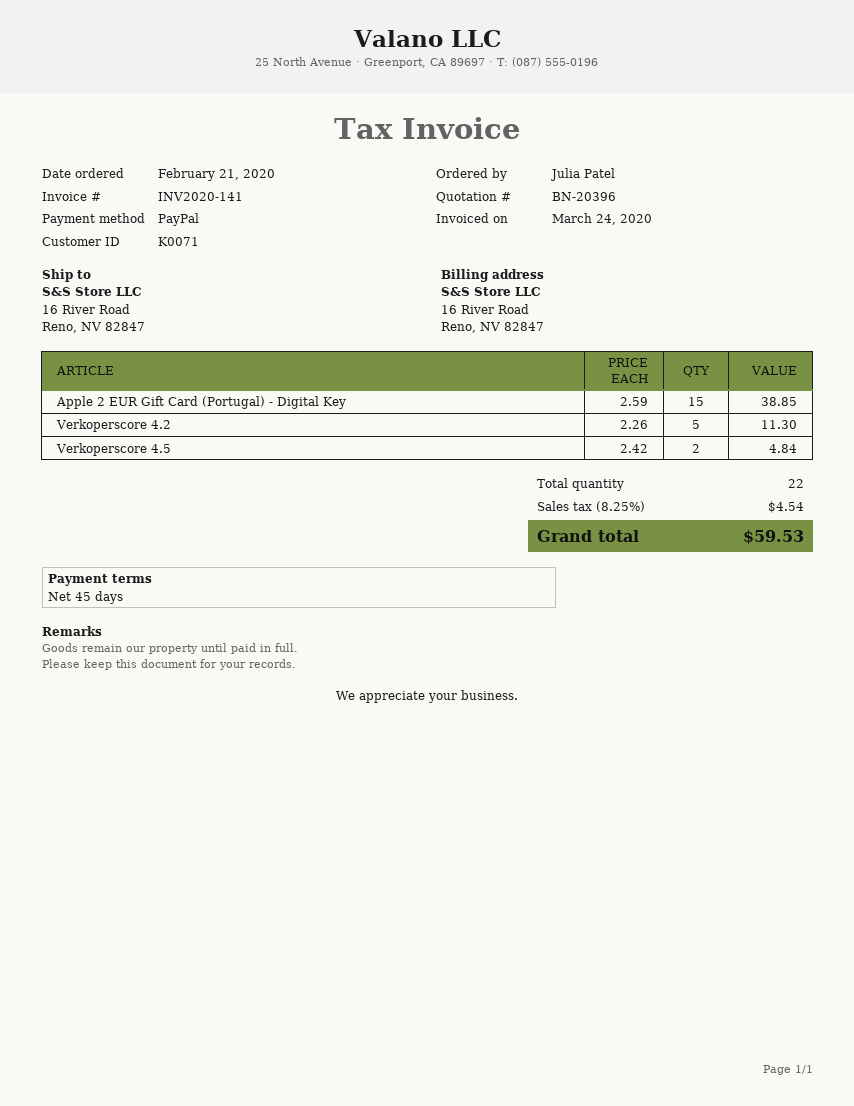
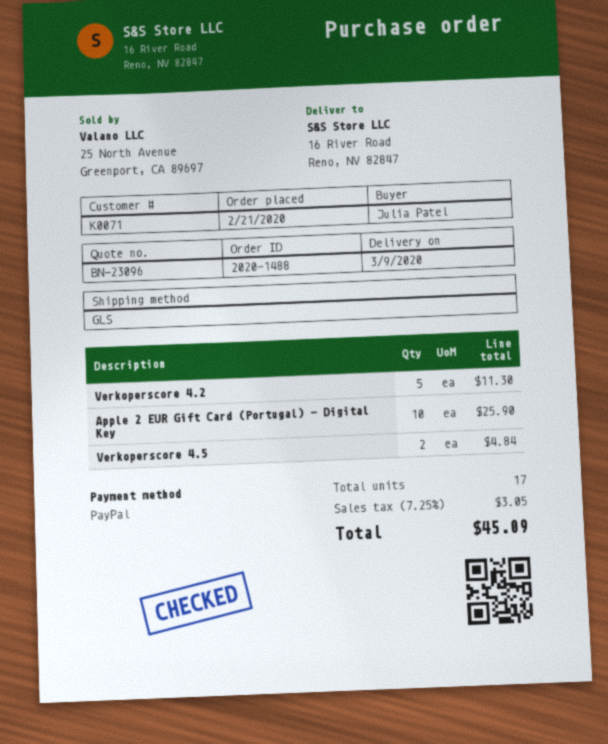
quote number: BN-20396 -> BN-23096
Apple 2 EUR Gift Card (Portugal) - Digital Key: 15 for 38.85 -> 10 for 25.90
total quantity: 22 -> 17
tax: 8.25% = 4.54 -> 7.25% = 3.05
total: 59.53 -> 45.09

